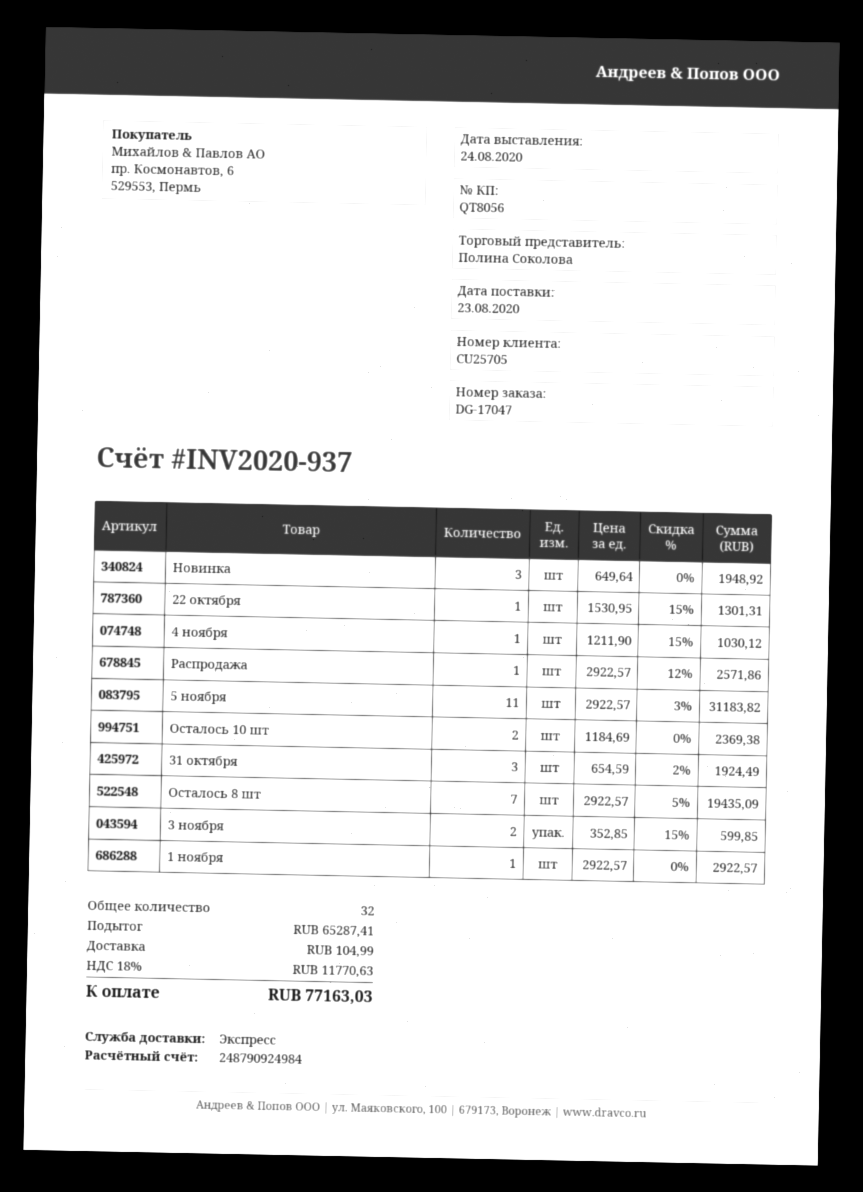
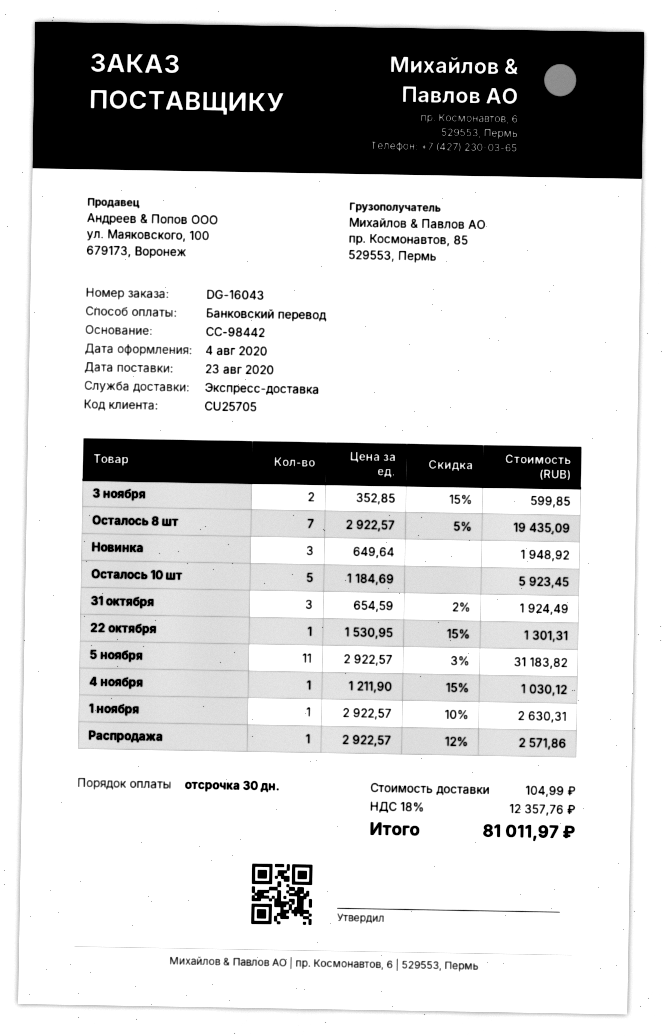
order number: DG-17047 -> DG-16043
Осталось 10 шт: 2 x 1184.69 = 2369.38 -> 5 x 1184.69 = 5923.45
1 ноября: 1 x 2922.57 = 2922.57 -> 1 x 2922.57 - 10% = 2630.31
tax: 18% = 11770.63 -> 18% = 12357.76
total: 77163.03 -> 81011.97

